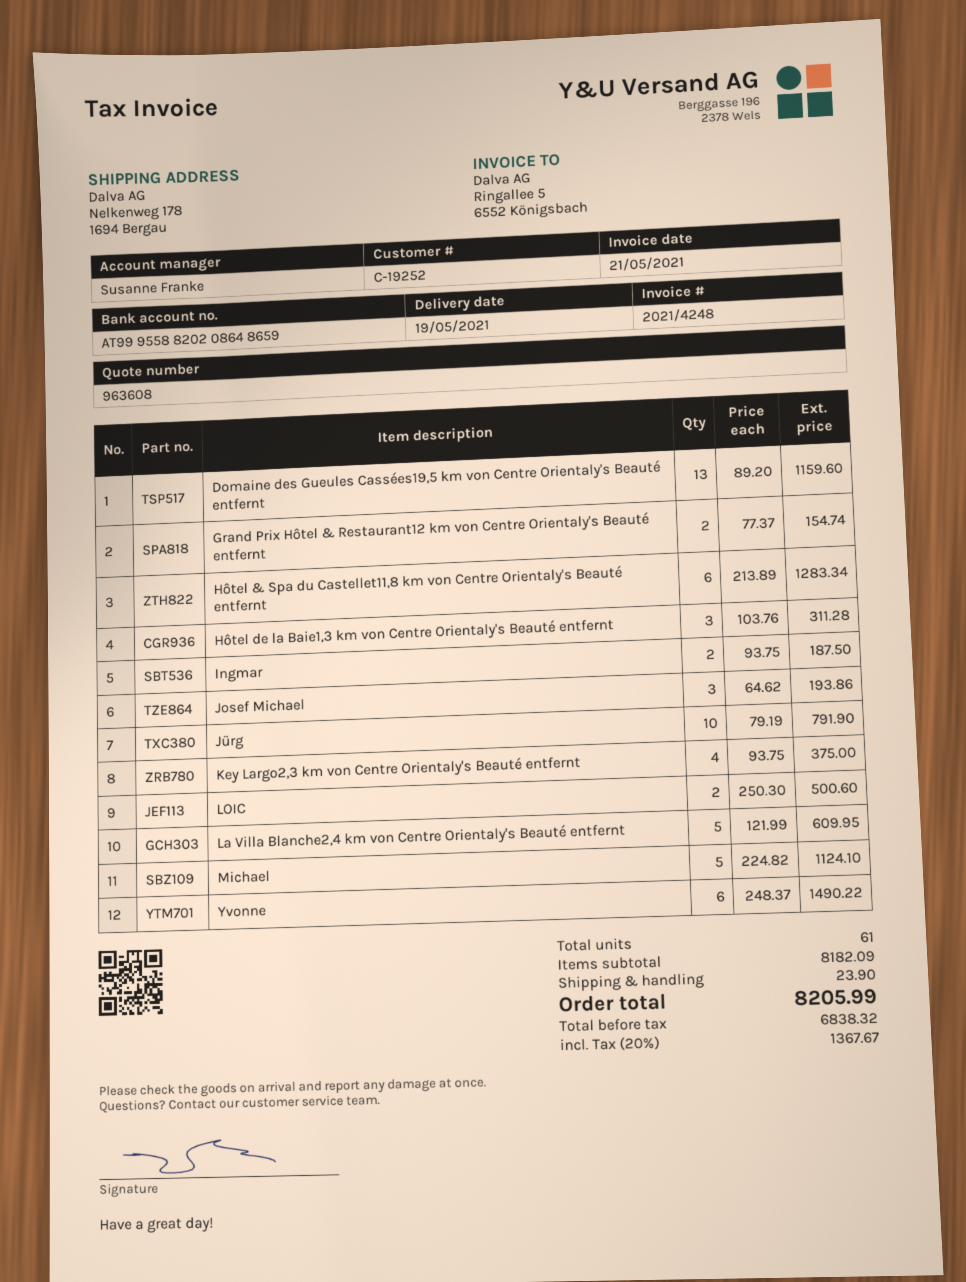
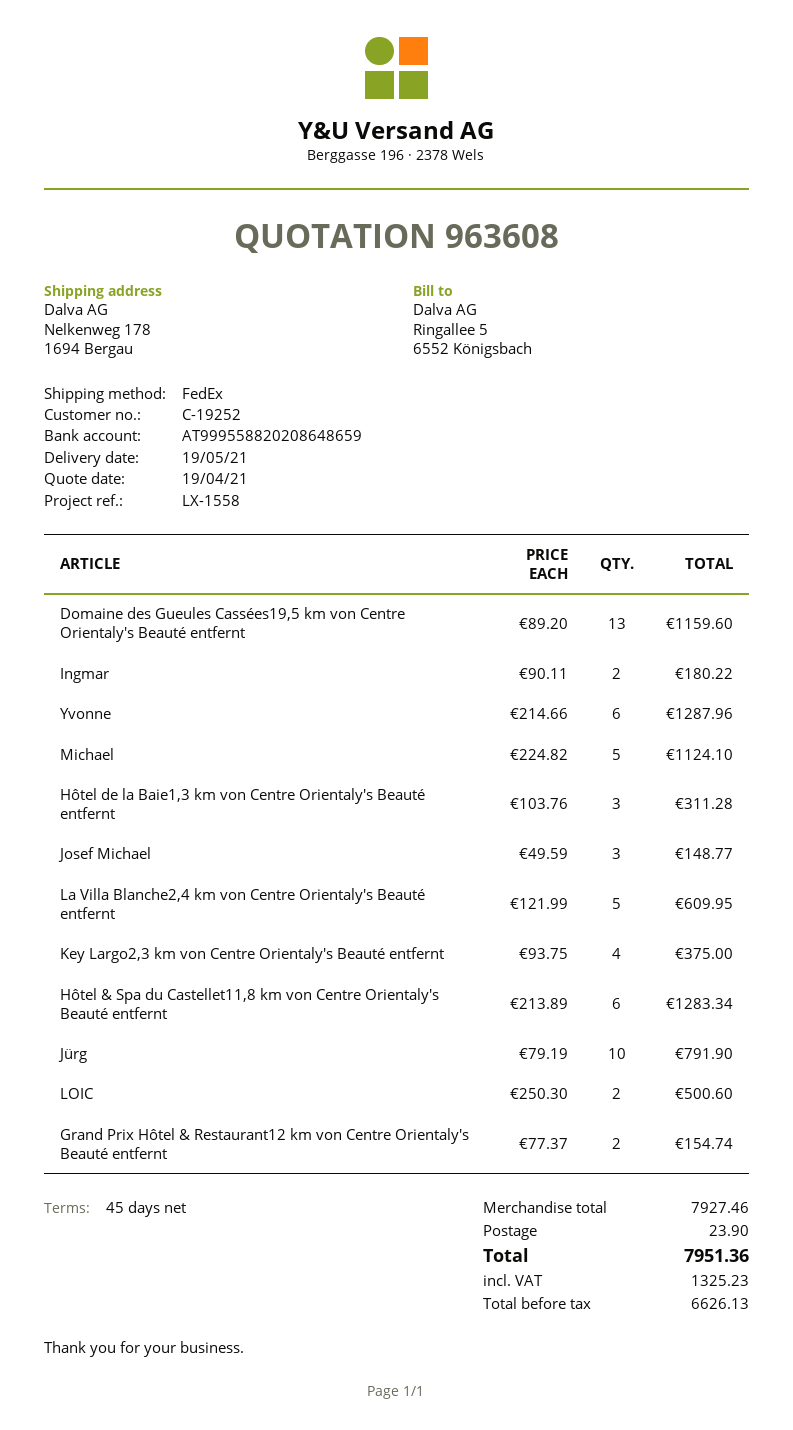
Ingmar: 2 x 93.75 = 187.50 -> 2 x 90.11 = 180.22
Josef Michael: 3 x 64.62 = 193.86 -> 3 x 49.59 = 148.77
Yvonne: 6 x 248.37 = 1490.22 -> 6 x 214.66 = 1287.96
subtotal: 8182.09 -> 7927.46
net: 6838.32 -> 6626.13
tax: 1367.67 -> 1325.23
total: 8205.99 -> 7951.36

